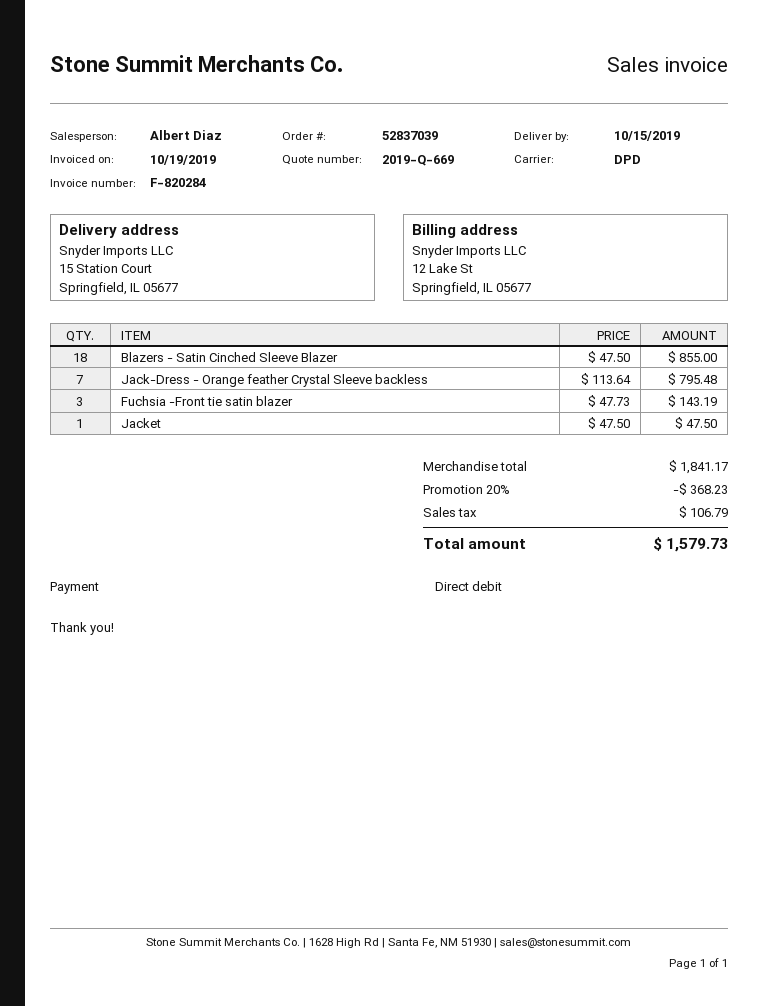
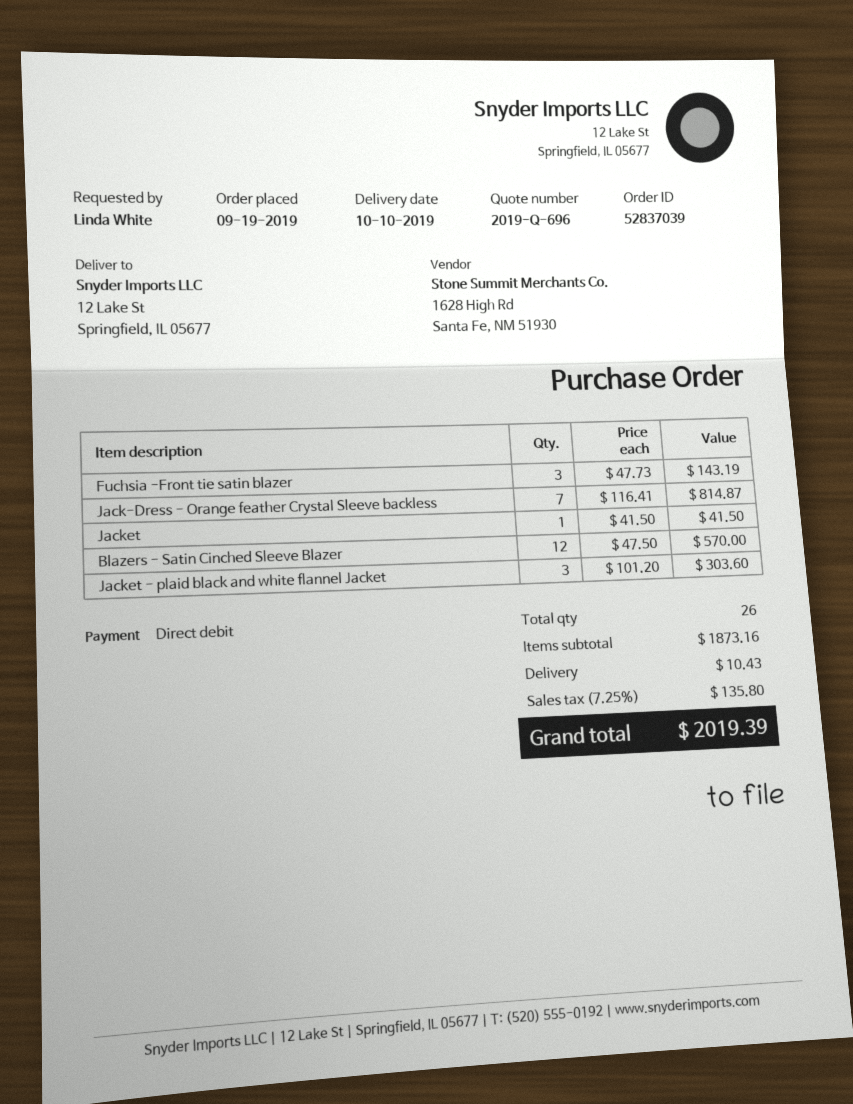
quote number: 2019-Q-669 -> 2019-Q-696
delivery date: 2019-10-15 -> 2019-10-10
ship to: 15 Station Court, Springfield, IL 05677 -> 12 Lake St, Springfield, IL 05677
Blazers - Satin Cinched Sleeve Blazer: 18 x 47.50 = 855.00 -> 12 x 47.50 = 570.00
Jack-Dress - Orange feather Crystal Sleeve backless: 7 x 113.64 = 795.48 -> 7 x 116.41 = 814.87
Jacket: 1 x 47.50 = 47.50 -> 1 x 41.50 = 41.50
Jacket - plaid black and white flannel Jacket: none -> 3 x 101.20 = 303.60
subtotal: 1841.17 -> 1873.16
discount: 20% = 368.23 -> none
shipping: none -> 10.43
tax: 106.79 -> 135.80
total: 1579.73 -> 2019.39

